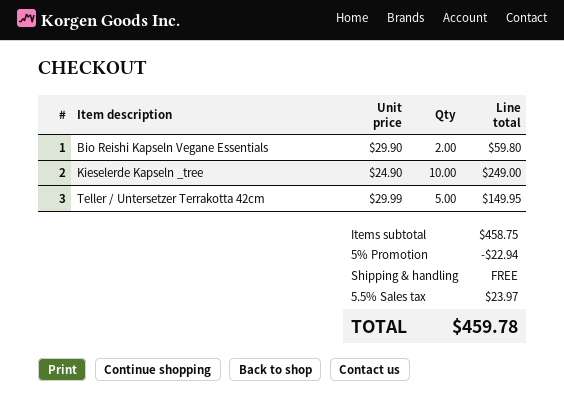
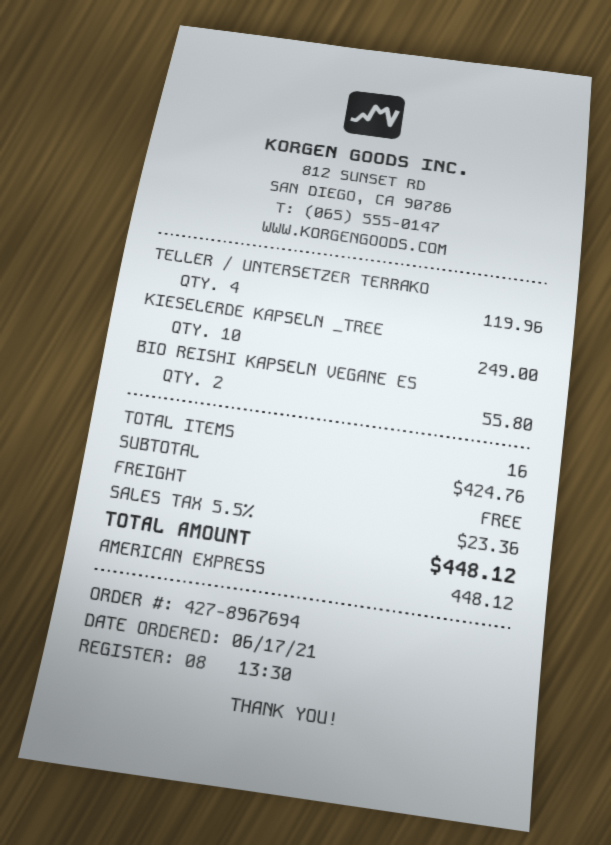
Bio Reishi Kapseln Vegane Essentials: 2 for 59.80 -> 2 for 55.80
Teller / Untersetzer Terrakotta 42cm: 5 for 149.95 -> 4 for 119.96
subtotal: 458.75 -> 424.76
discount: 5% = 22.94 -> none
tax: 5.5% = 23.97 -> 5.5% = 23.36
total: 459.78 -> 448.12

